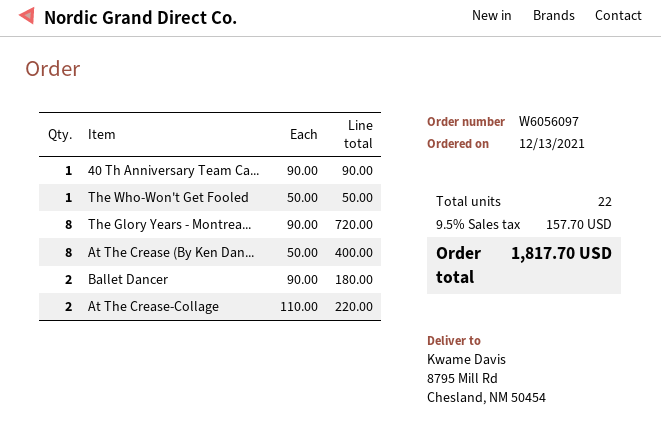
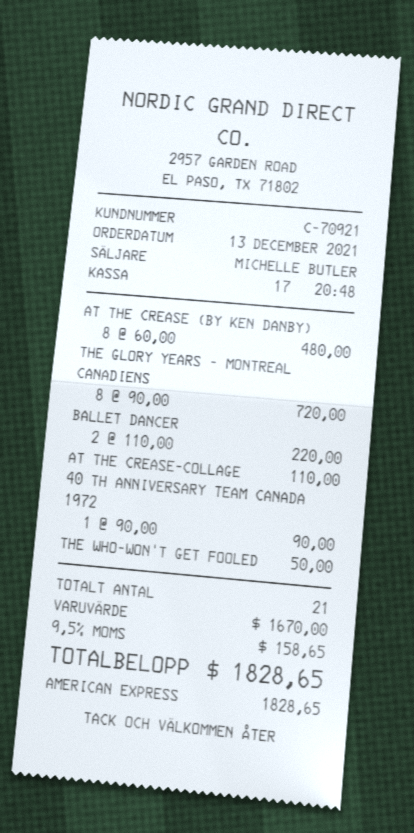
At The Crease (By Ken Dan...: 8 x 50.00 = 400.00 -> 8 x 60.00 = 480.00
Ballet Dancer: 2 x 90.00 = 180.00 -> 2 x 110.00 = 220.00
At The Crease-Collage: 2 x 110.00 = 220.00 -> 1 x 110.00 = 110.00
total quantity: 22 -> 21
tax: 9.5% = 157.70 -> 9.5% = 158.65
total: 1817.70 -> 1828.65

